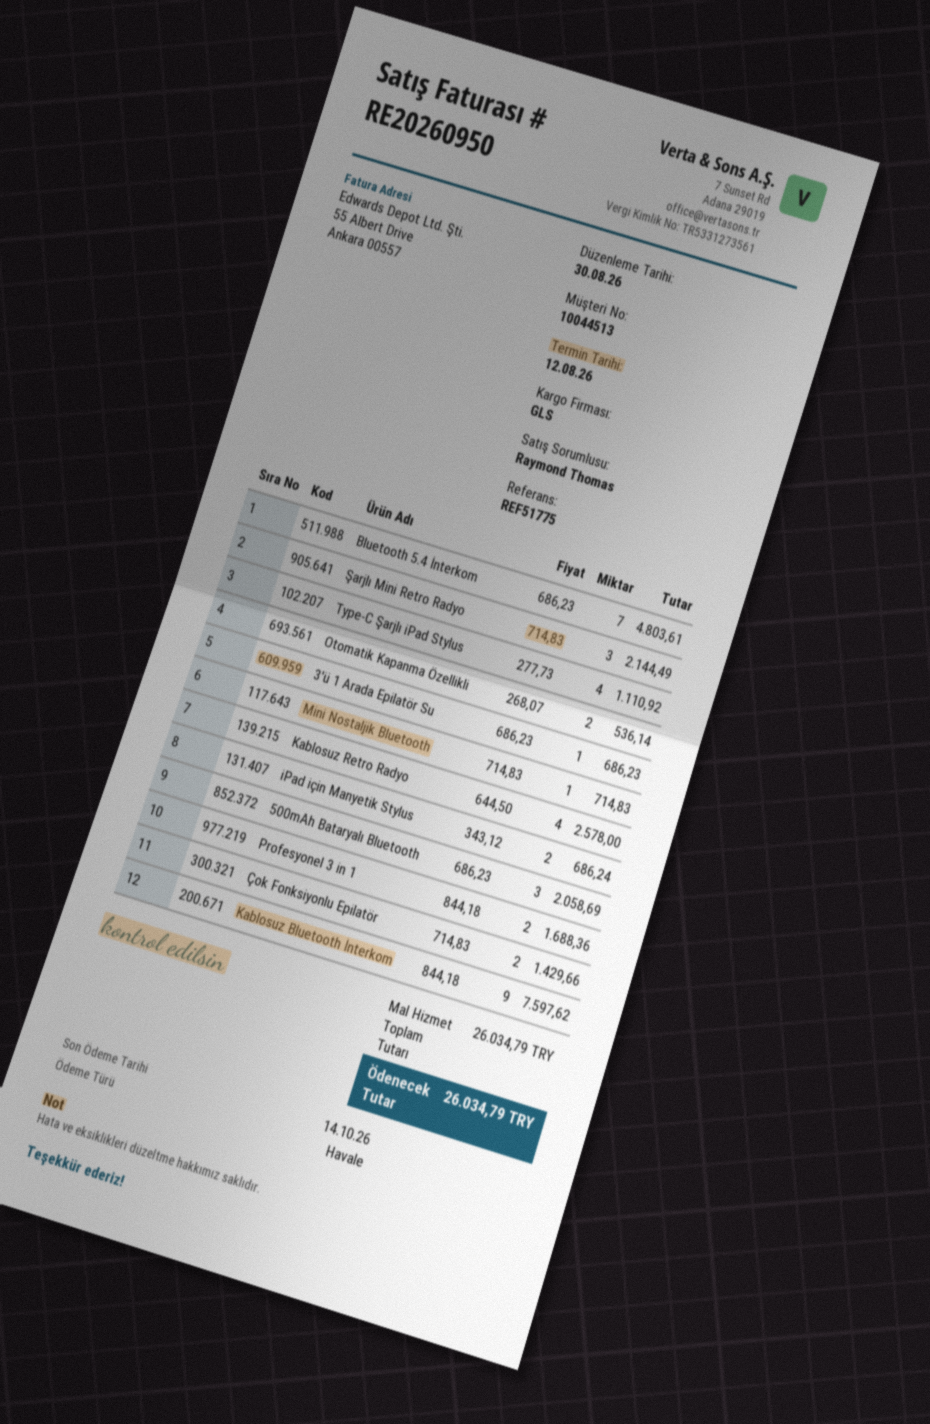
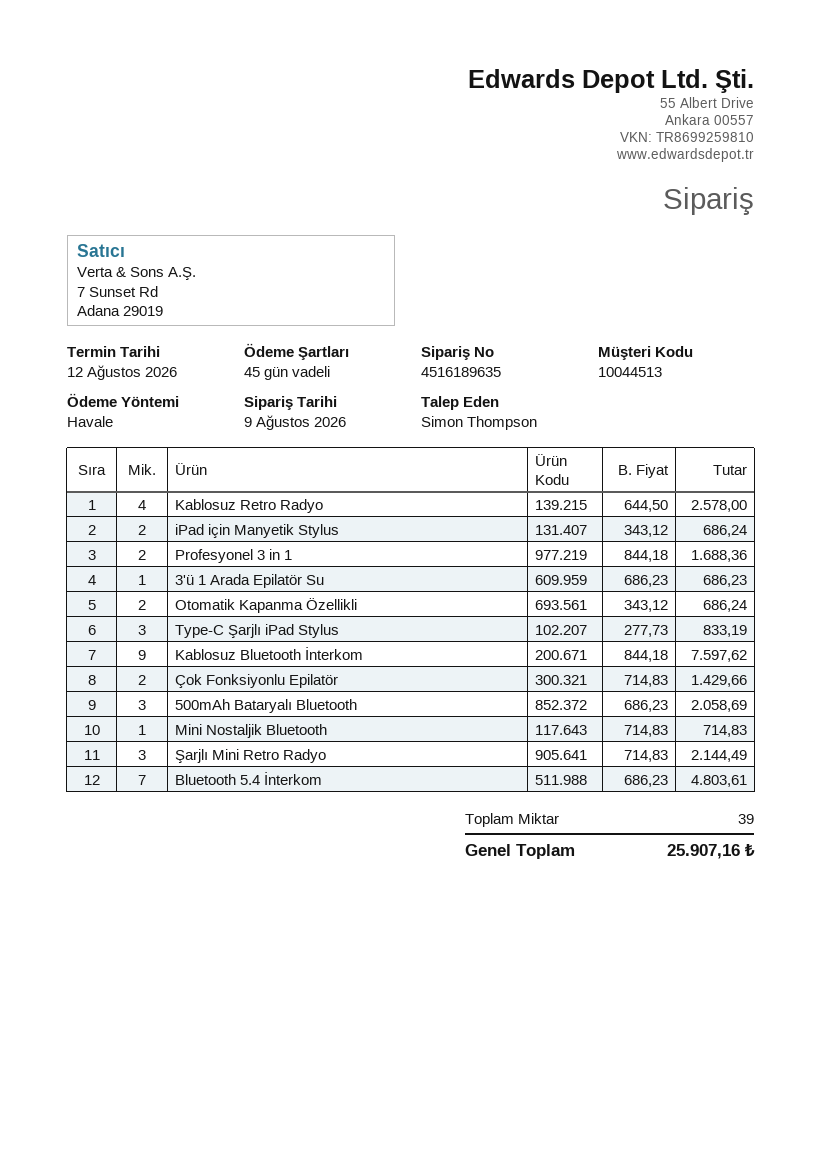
Type-C Şarjlı iPad Stylus: 4 x 277.73 = 1110.92 -> 3 x 277.73 = 833.19
Otomatik Kapanma Özellikli: 2 x 268.07 = 536.14 -> 2 x 343.12 = 686.24
total: 26034.79 -> 25907.16

